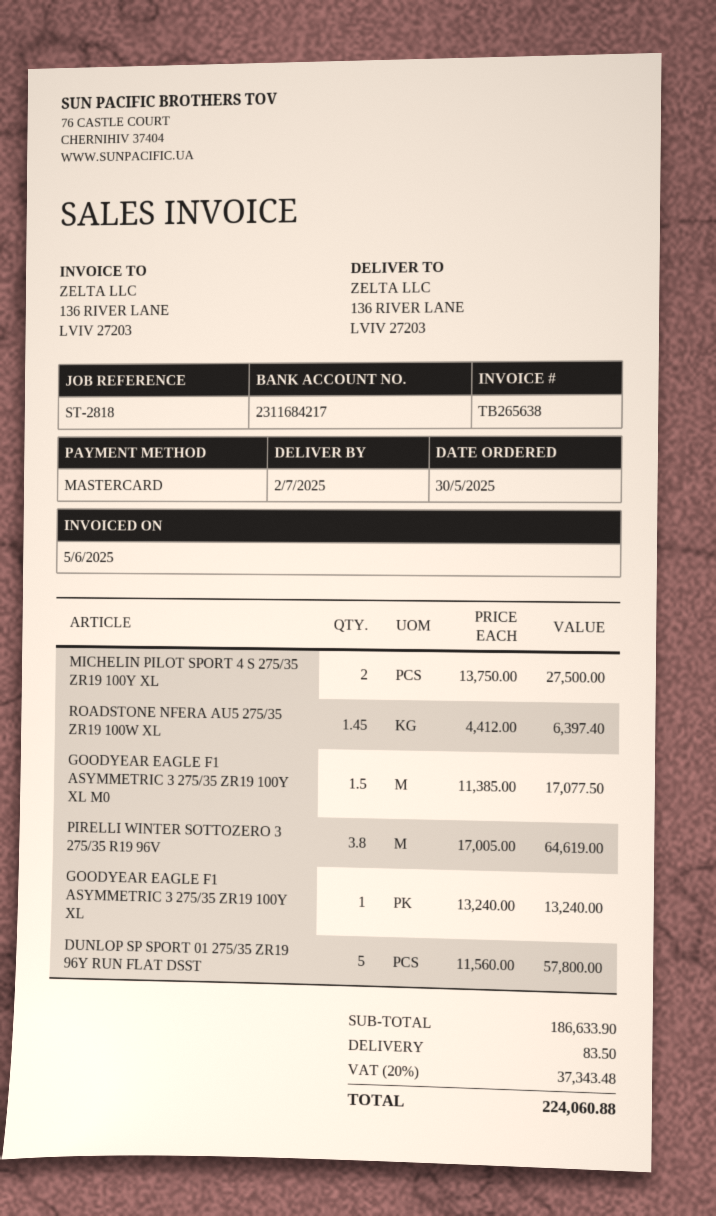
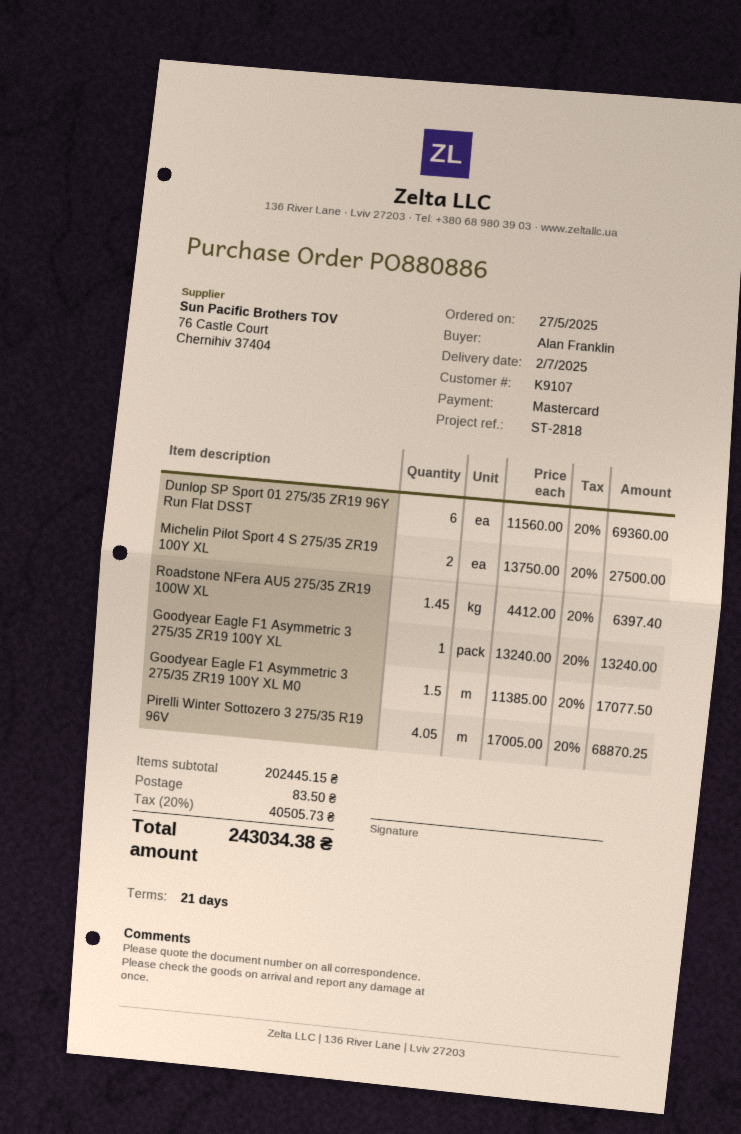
order date: 2025-05-30 -> 2025-05-27
PIRELLI WINTER SOTTOZERO 3 275/35 R19 96V: 3.8 x 17005.00 = 64619.00 -> 4.05 x 17005.00 = 68870.25
DUNLOP SP SPORT 01 275/35 ZR19 96Y RUN FLAT DSST: 5 x 11560.00 = 57800.00 -> 6 x 11560.00 = 69360.00
subtotal: 186633.90 -> 202445.15
tax: 20% = 37343.48 -> 20% = 40505.73
total: 224060.88 -> 243034.38

